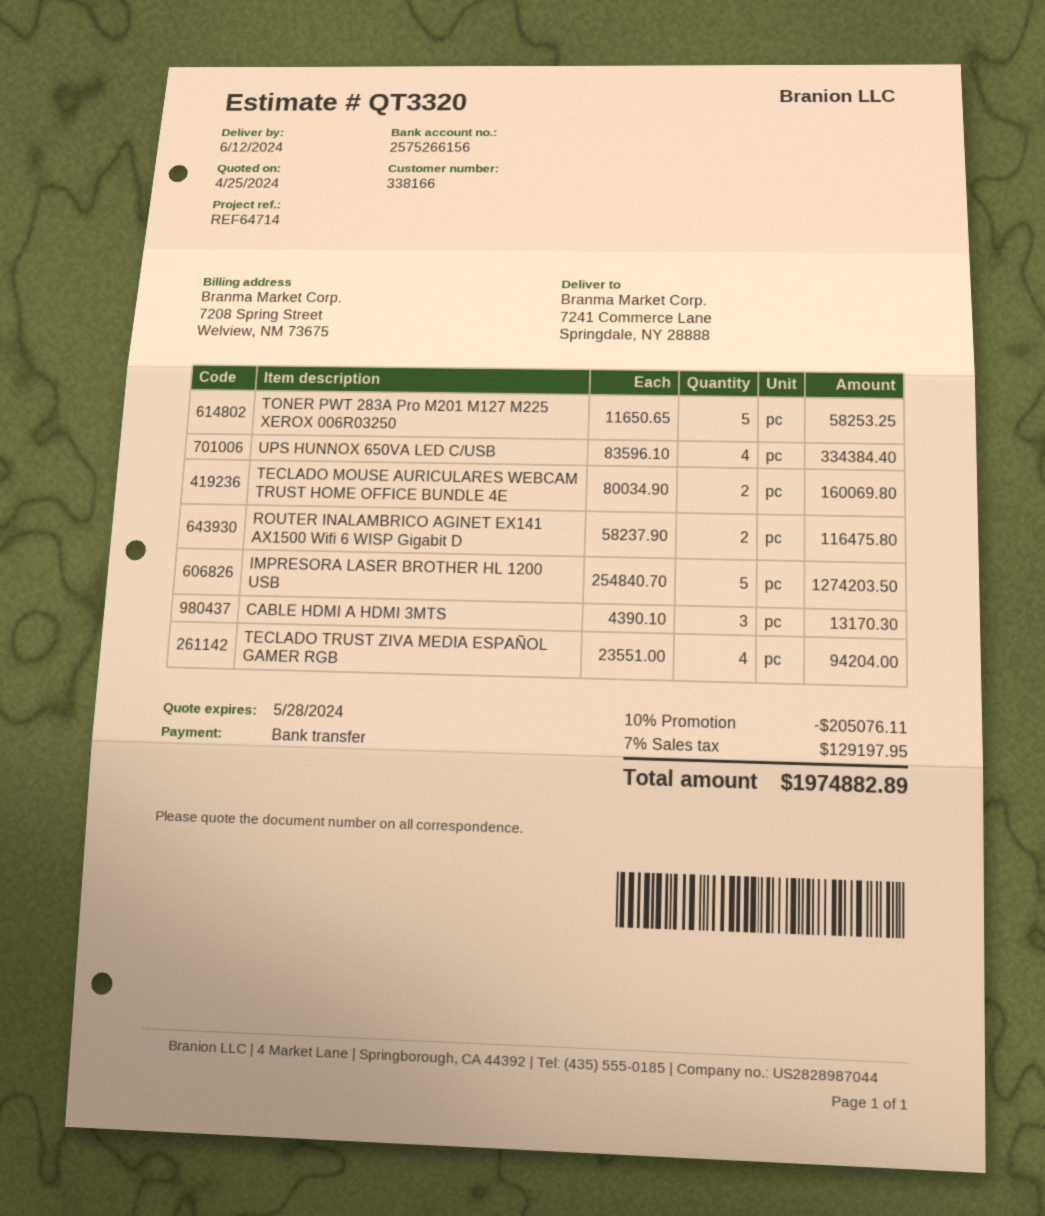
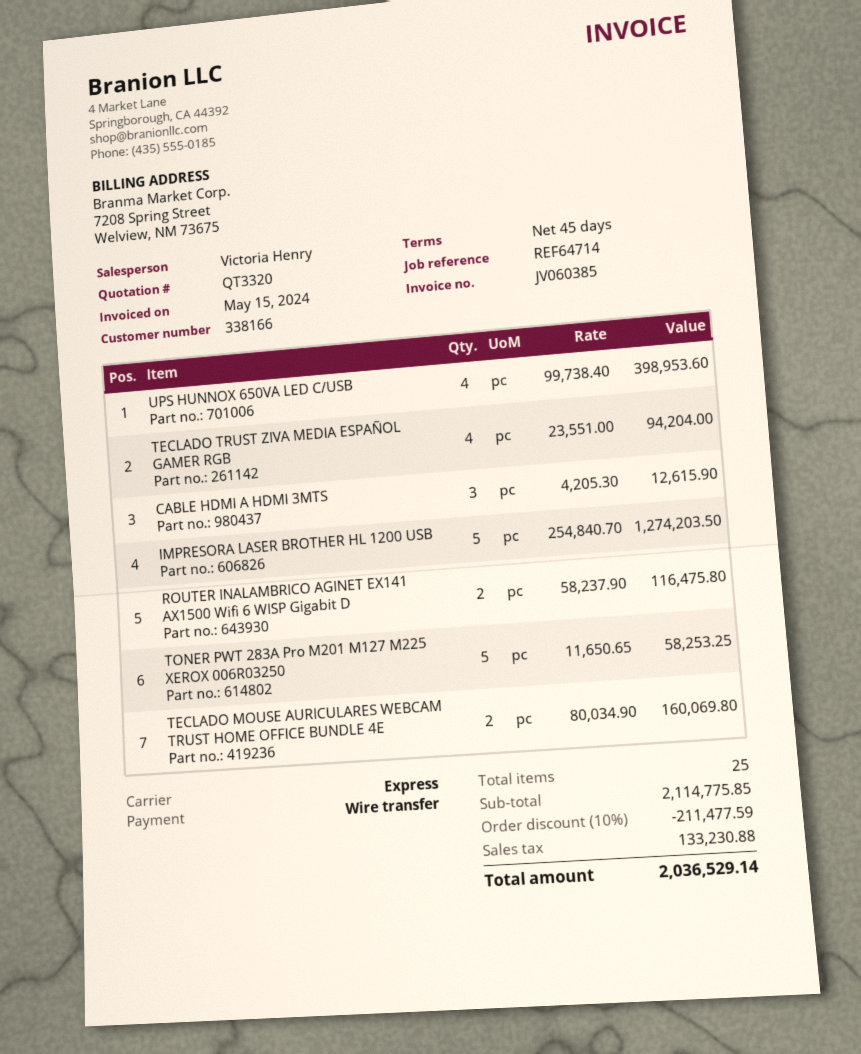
UPS HUNNOX 650VA LED C/USB: 4 x 83596.10 = 334384.40 -> 4 x 99738.40 = 398953.60
CABLE HDMI A HDMI 3MTS: 3 x 4390.10 = 13170.30 -> 3 x 4205.30 = 12615.90
discount: 10% = 205076.11 -> 10% = 211477.59
tax: 129197.95 -> 133230.88
total: 1974882.89 -> 2036529.14

